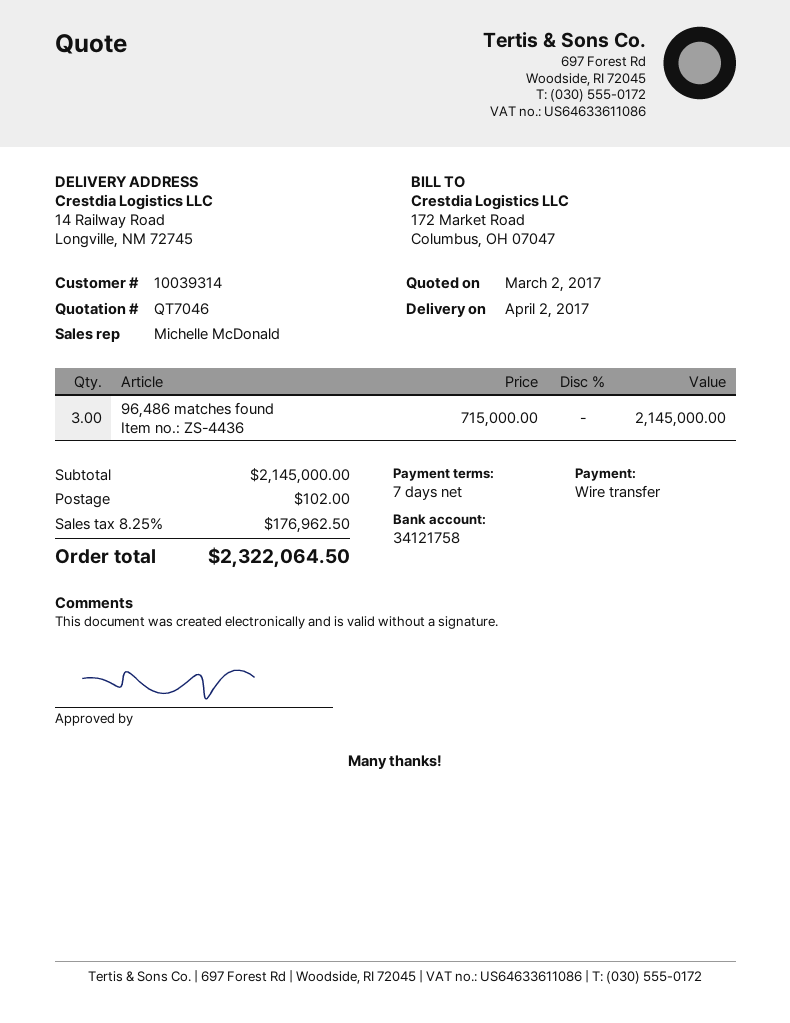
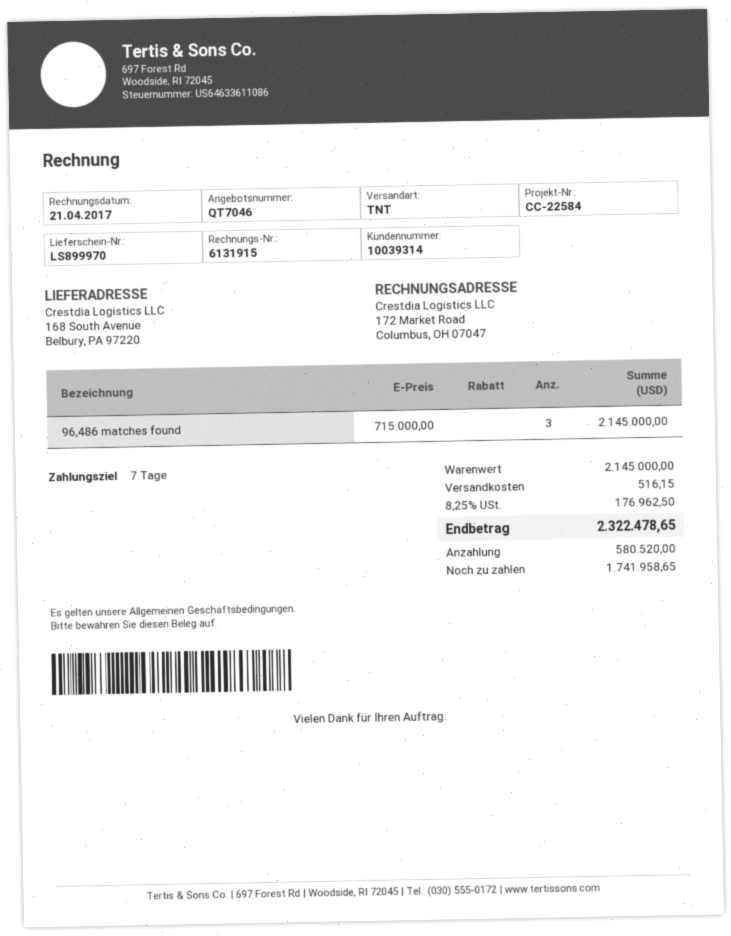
ship to: 14 Railway Road, Longville, NM 72745 -> 168 South Avenue, Belbury, PA 97220
shipping: 102.00 -> 516.15
total: 2322064.50 -> 2322478.65

